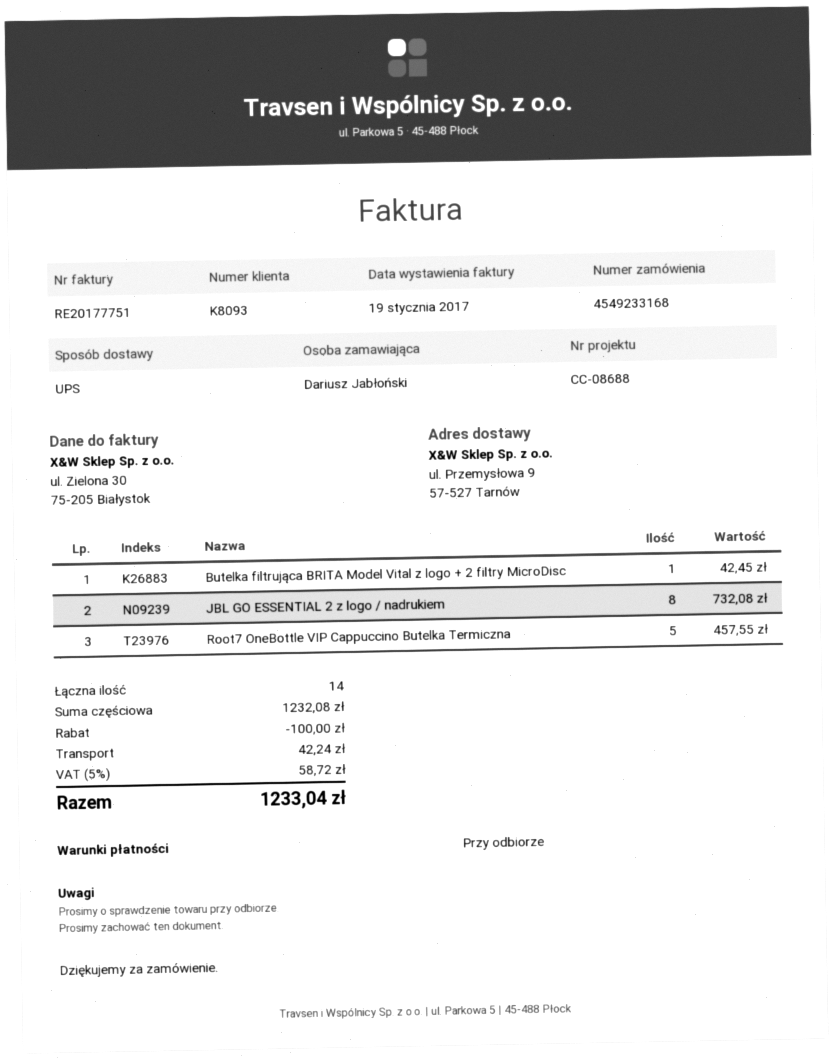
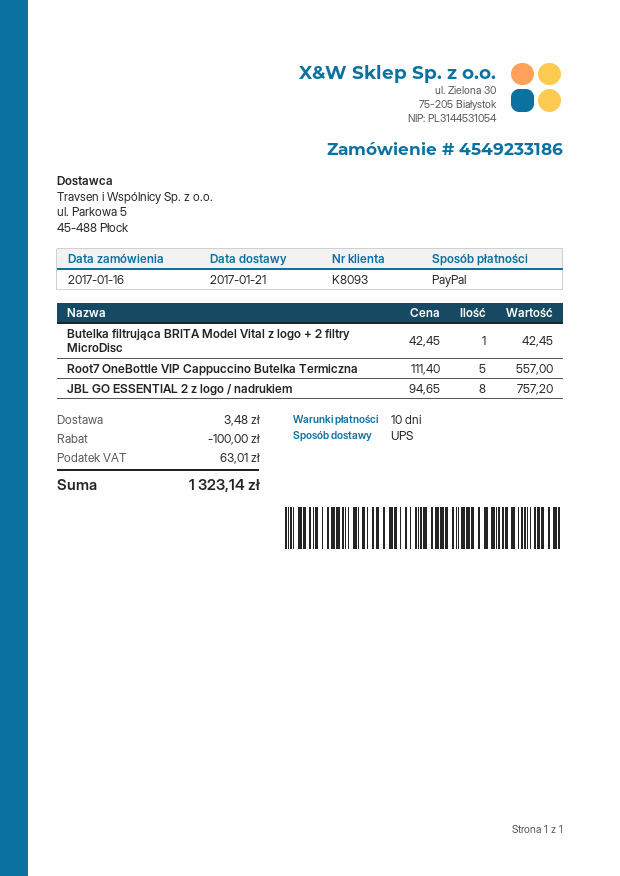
order number: 4549233168 -> 4549233186
payment terms: on receipt -> 10 days
JBL GO ESSENTIAL 2 z logo / nadrukiem: 8 for 732.08 -> 8 for 757.20
Root7 OneBottle VIP Cappuccino Butelka Termiczna: 5 for 457.55 -> 5 for 557.00
shipping: 42.24 -> 3.48
tax: 58.72 -> 63.01
total: 1233.04 -> 1323.14

